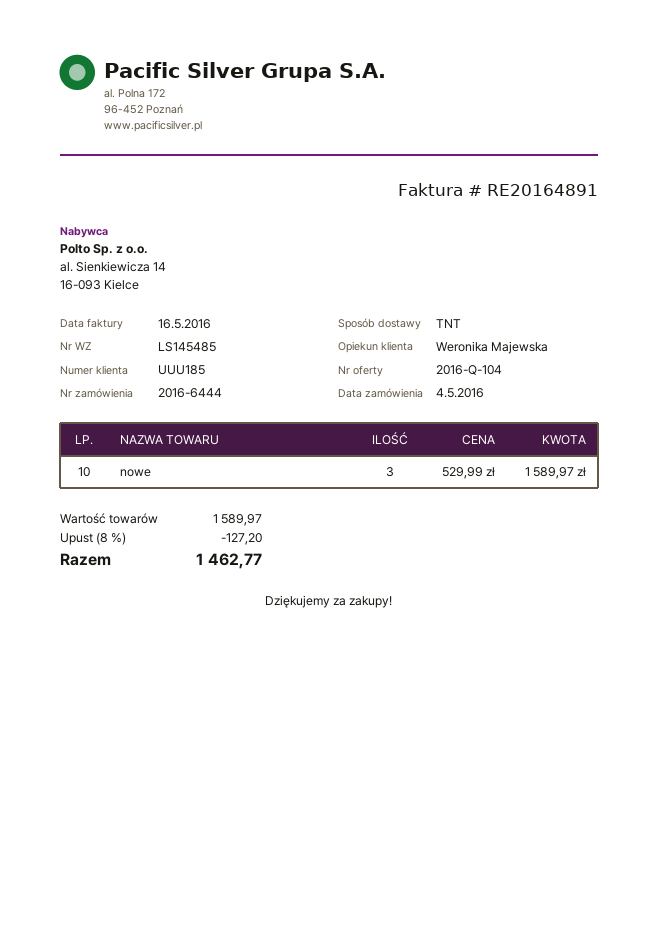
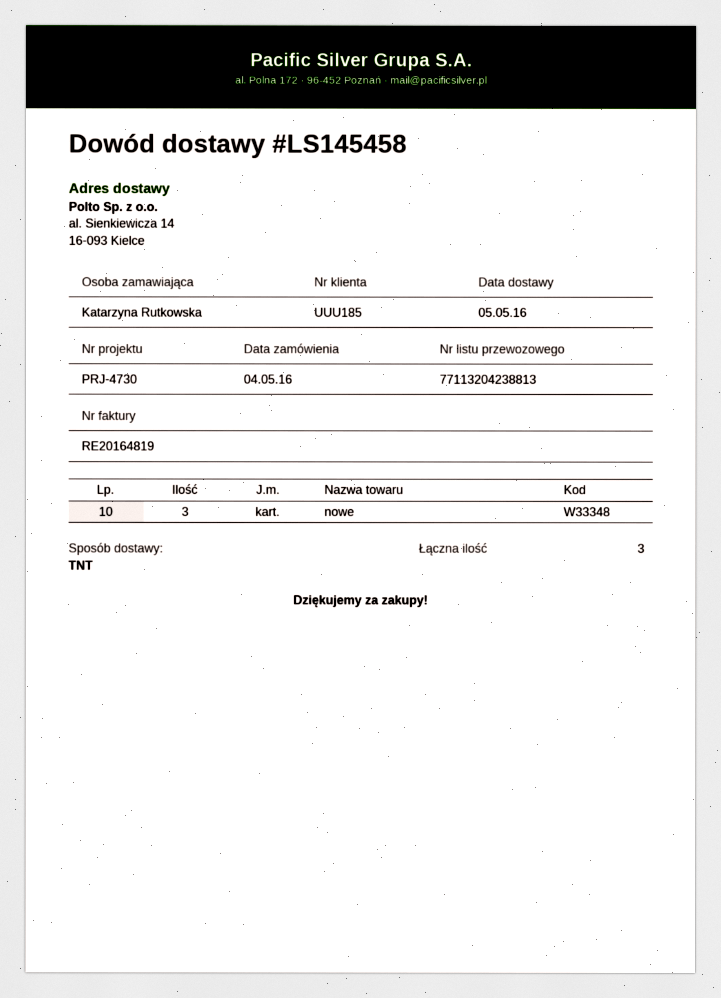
delivery note number: LS145485 -> LS145458
invoice number: RE20164891 -> RE20164819

